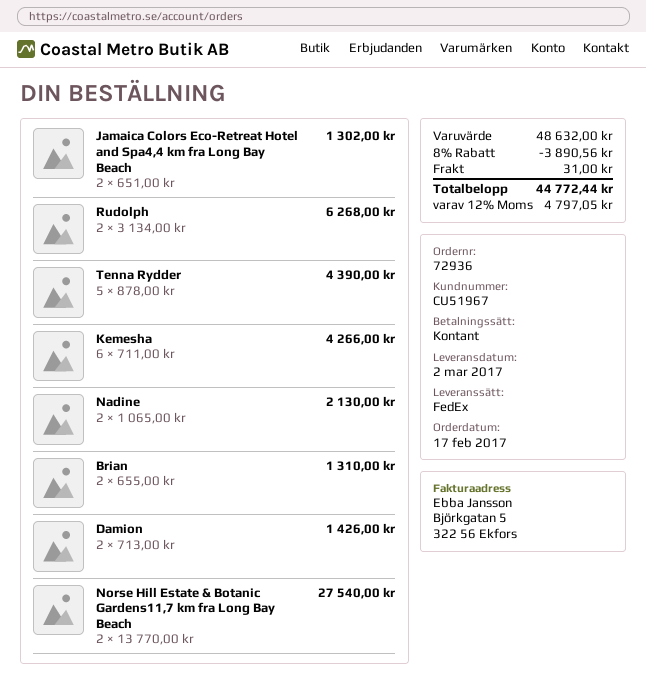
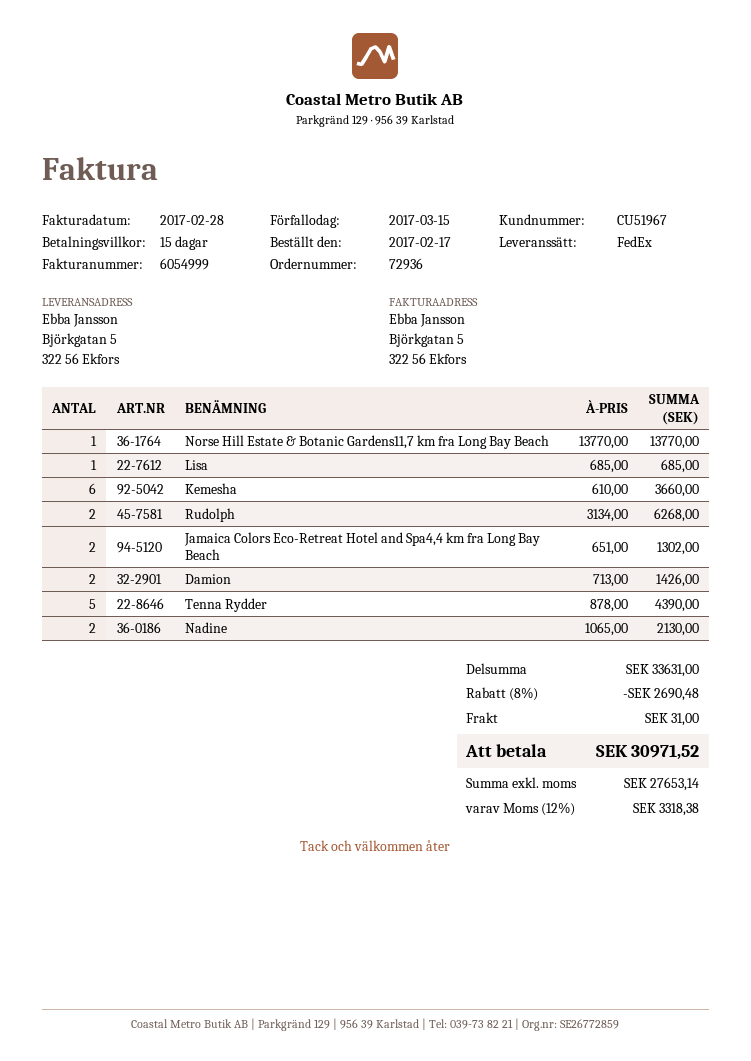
Kemesha: 6 x 711.00 = 4266.00 -> 6 x 610.00 = 3660.00
Brian: 2 x 655.00 = 1310.00 -> none
Norse Hill Estate & Botanic Gardens11,7 km fra Long Bay Beach: 2 x 13770.00 = 27540.00 -> 1 x 13770.00 = 13770.00
Lisa: none -> 1 x 685.00 = 685.00
subtotal: 48632.00 -> 33631.00
discount: 8% = 3890.56 -> 8% = 2690.48
tax: 12% = 4797.05 -> 12% = 3318.38
total: 44772.44 -> 30971.52

